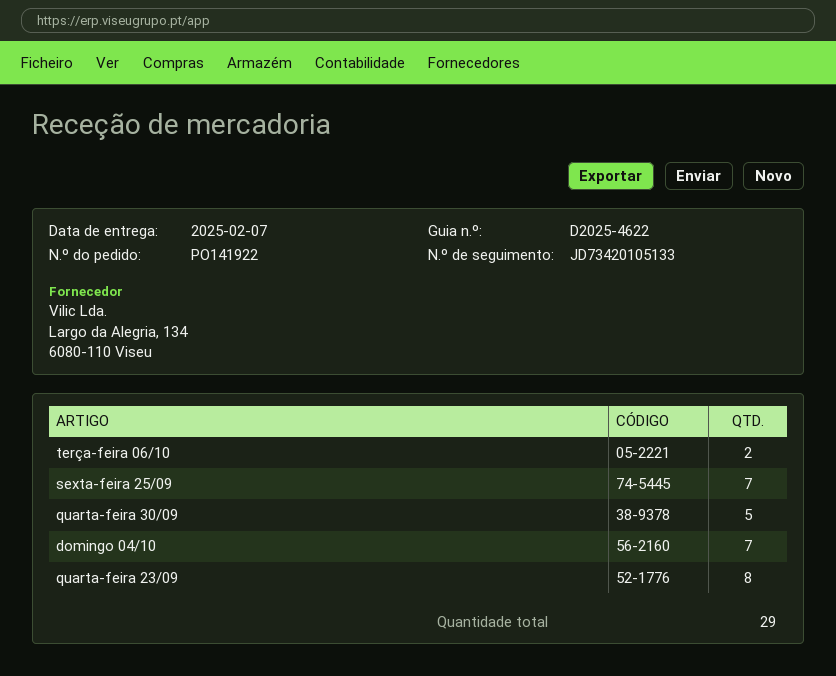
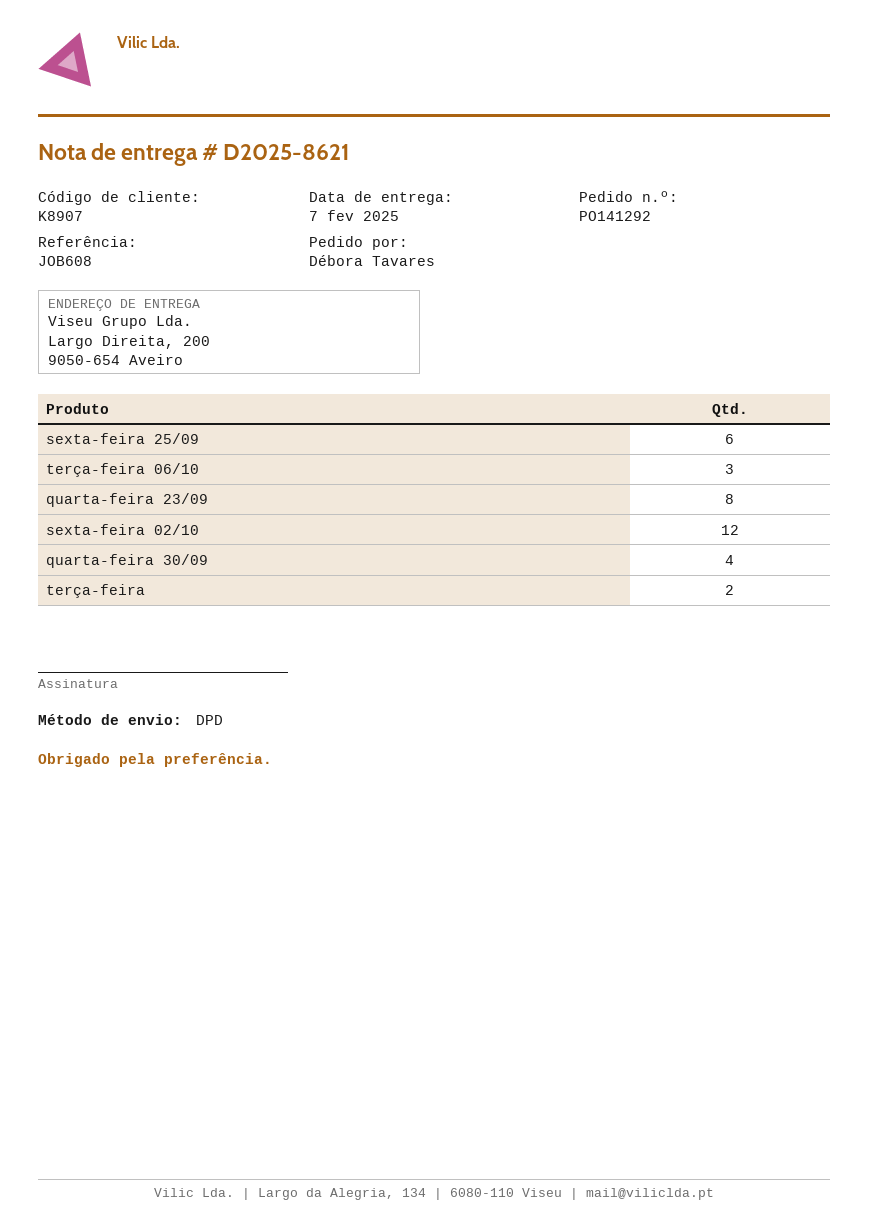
order number: PO141922 -> PO141292
delivery note number: D2025-4622 -> D2025-8621
terça-feira 06/10: 2 -> 3
sexta-feira 25/09: 7 -> 6
quarta-feira 30/09: 5 -> 4
domingo 04/10: 7 -> none
sexta-feira 02/10: none -> 12
terça-feira: none -> 2

